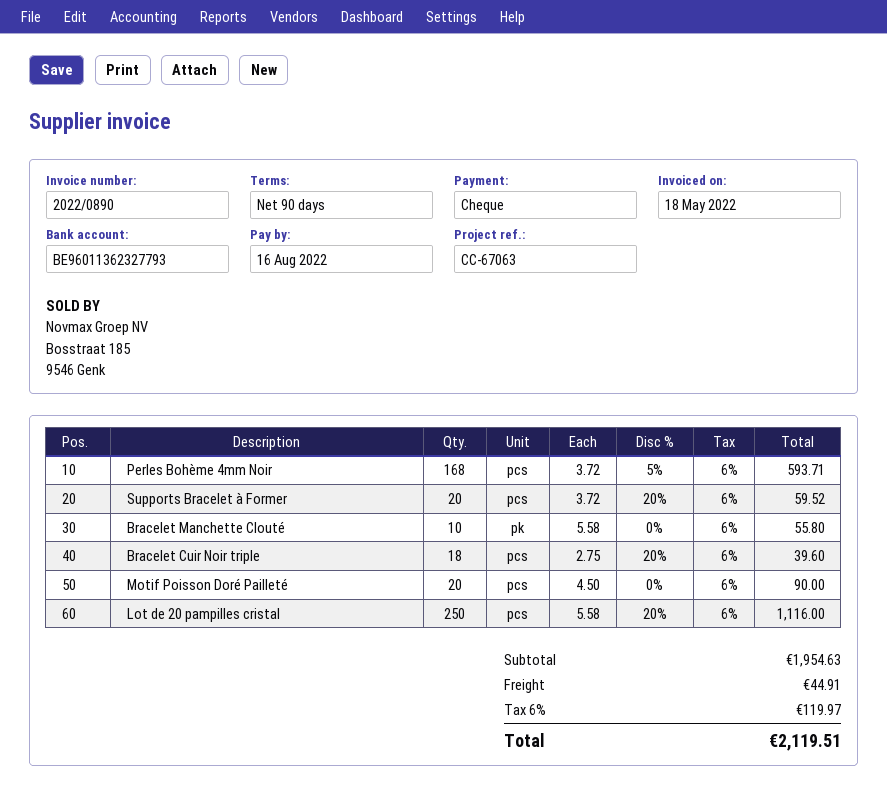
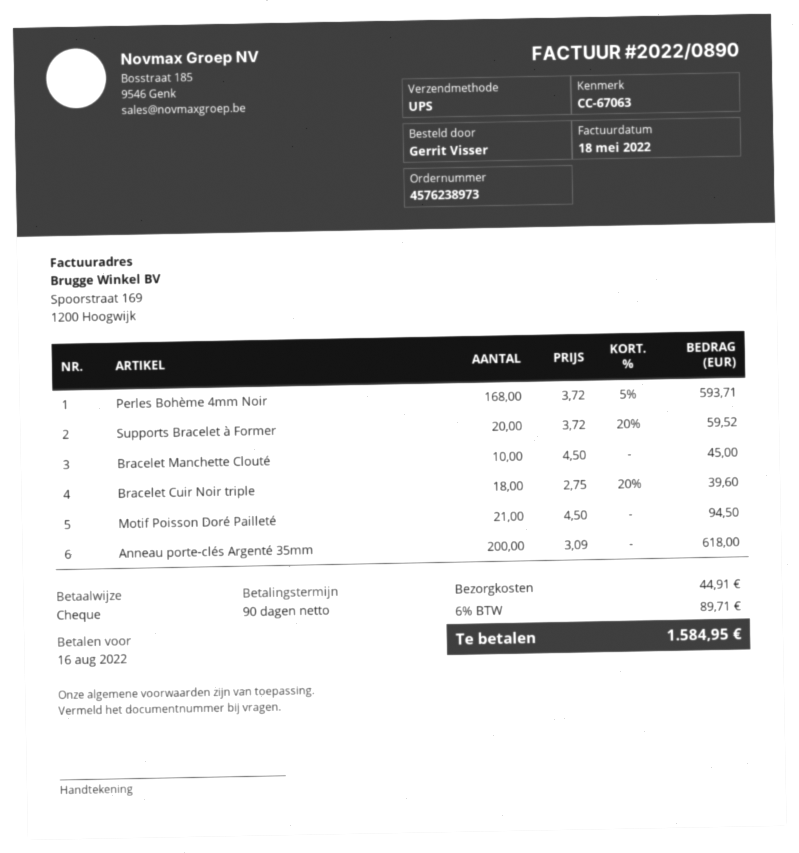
Bracelet Manchette Clouté: 10 x 5.58 = 55.80 -> 10 x 4.50 = 45.00
Motif Poisson Doré Pailleté: 20 x 4.50 = 90.00 -> 21 x 4.50 = 94.50
Lot de 20 pampilles cristal: 250 x 5.58 - 20% = 1116.00 -> none
Anneau porte-clés Argenté 35mm: none -> 200 x 3.09 = 618.00
tax: 6% = 119.97 -> 6% = 89.71
total: 2119.51 -> 1584.95

